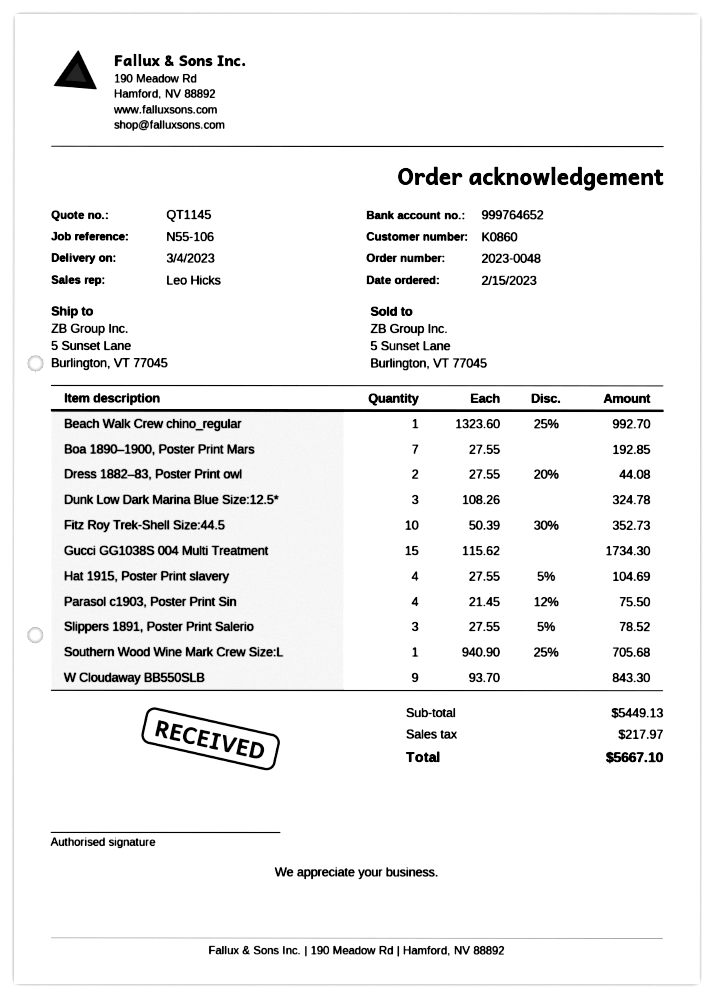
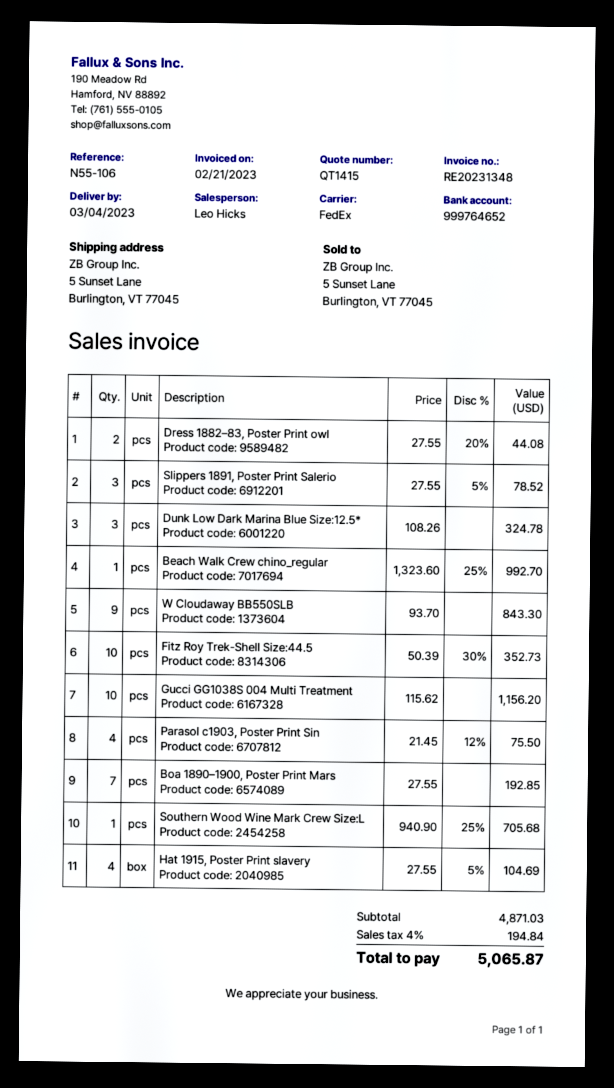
quote number: QT1145 -> QT1415
Gucci GG1038S 004 Multi Treatment: 15 x 115.62 = 1734.30 -> 10 x 115.62 = 1156.20
subtotal: 5449.13 -> 4871.03
tax: 217.97 -> 194.84
total: 5667.10 -> 5065.87

